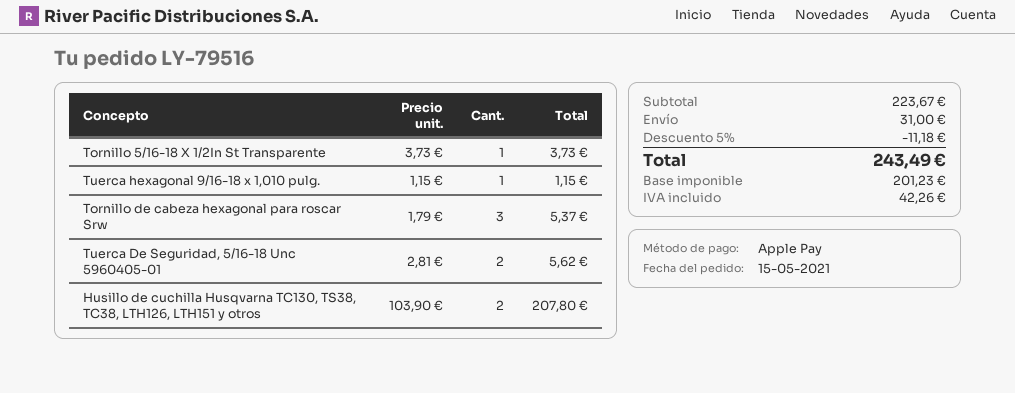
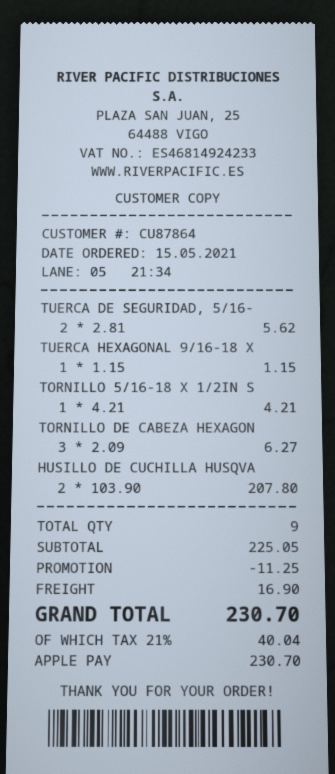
Tornillo 5/16-18 X 1/2In St Transparente: 1 x 3.73 = 3.73 -> 1 x 4.21 = 4.21
Tornillo de cabeza hexagonal para roscar Srw: 3 x 1.79 = 5.37 -> 3 x 2.09 = 6.27
subtotal: 223.67 -> 225.05
discount: 11.18 -> 11.25
shipping: 31.00 -> 16.90
tax: 42.26 -> 40.04
total: 243.49 -> 230.70

